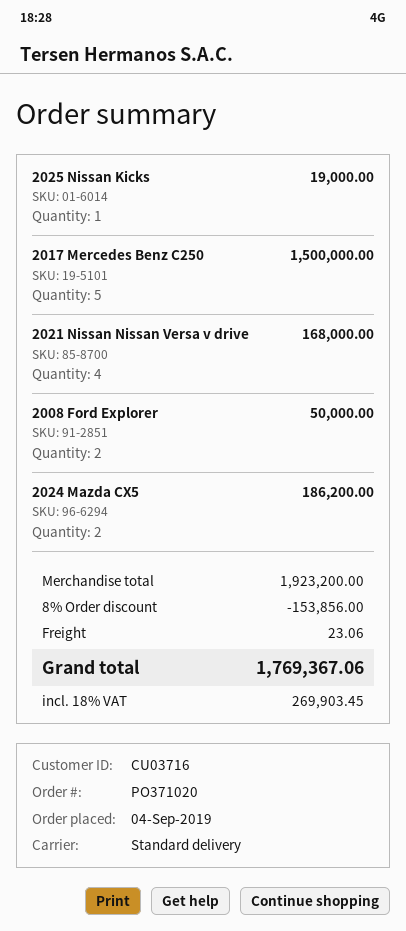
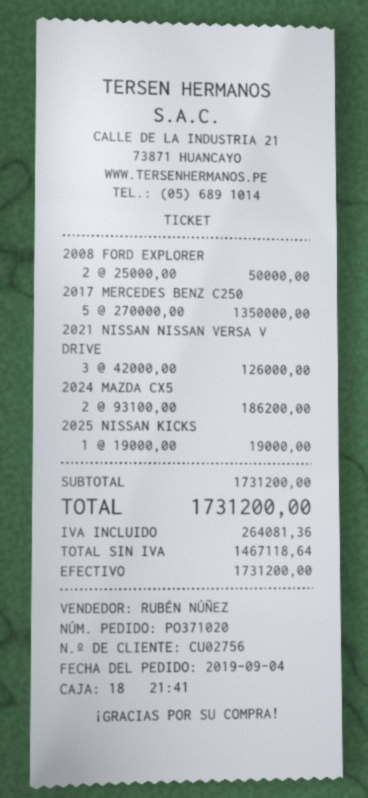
customer number: CU03716 -> CU02756
2017 Mercedes Benz C250: 5 for 1500000.00 -> 5 for 1350000.00
2021 Nissan Nissan Versa v drive: 4 for 168000.00 -> 3 for 126000.00
subtotal: 1923200.00 -> 1731200.00
discount: 8% = 153856.00 -> none
shipping: 23.06 -> none
tax: 269903.45 -> 264081.36
total: 1769367.06 -> 1731200.00

